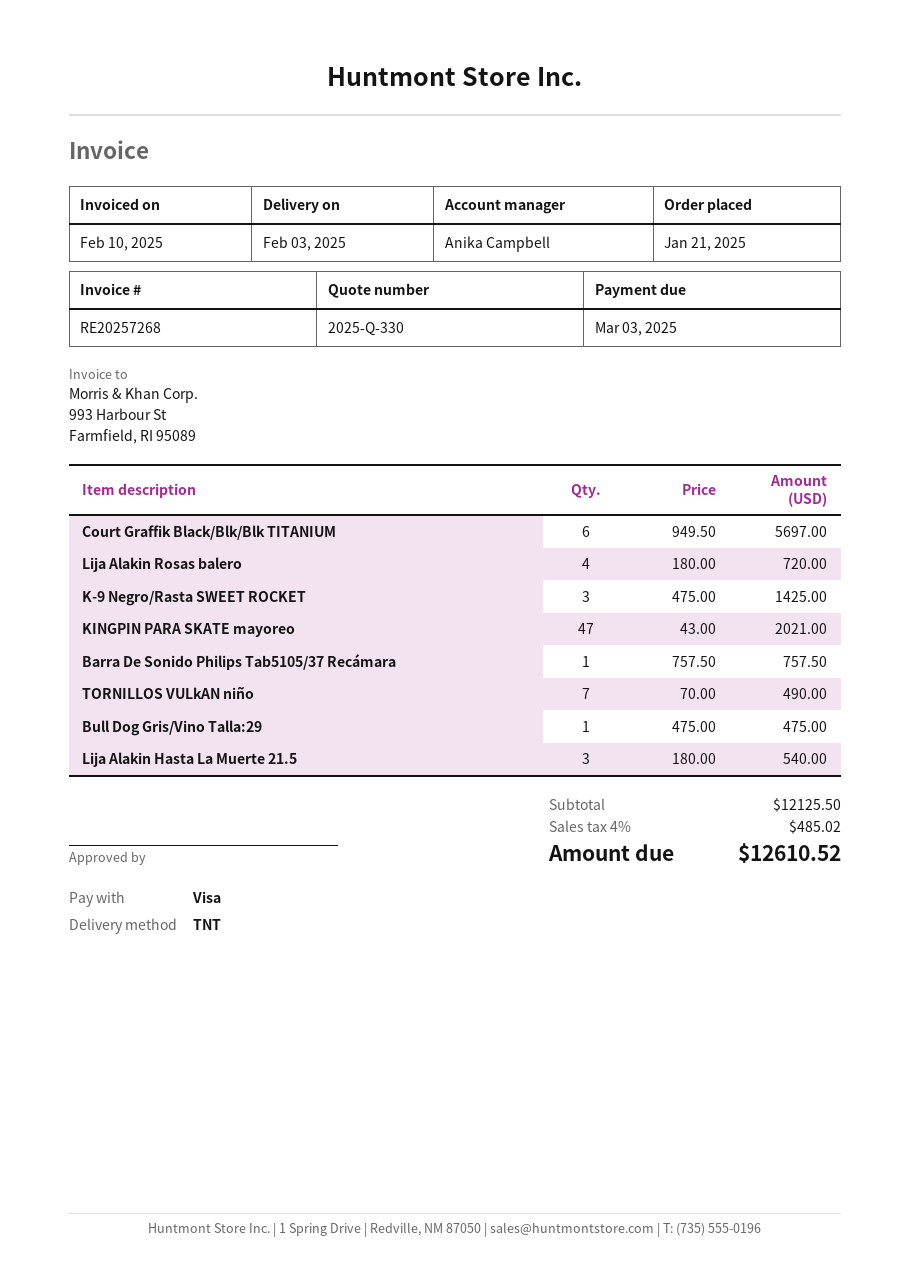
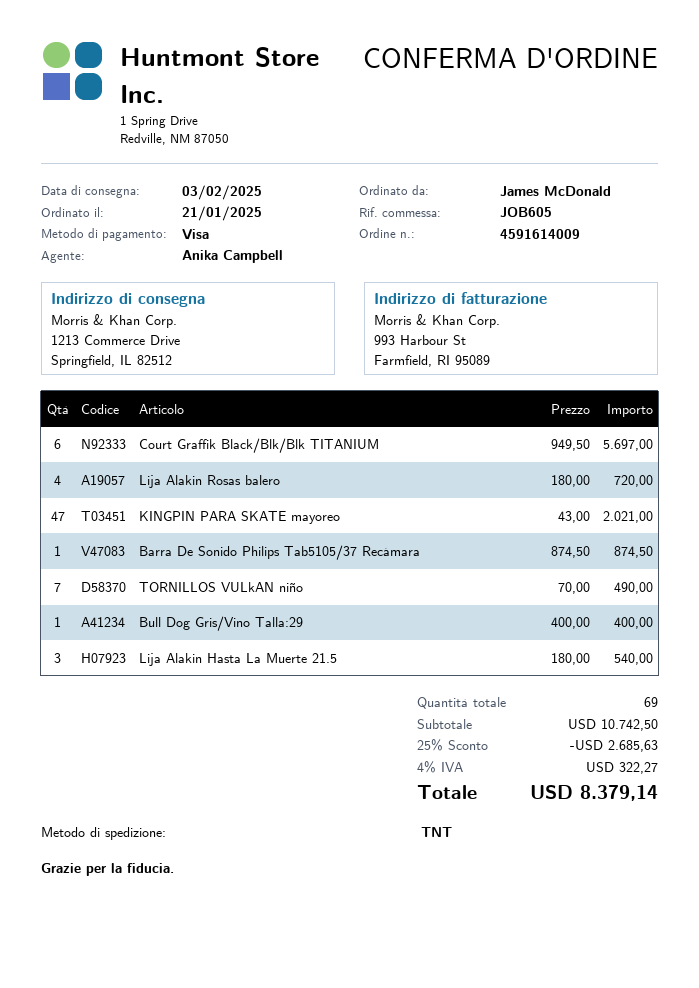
K-9 Negro/Rasta SWEET ROCKET: 3 x 475.00 = 1425.00 -> none
Barra De Sonido Philips Tab5105/37 Recámara: 1 x 757.50 = 757.50 -> 1 x 874.50 = 874.50
Bull Dog Gris/Vino Talla:29: 1 x 475.00 = 475.00 -> 1 x 400.00 = 400.00
subtotal: 12125.50 -> 10742.50
discount: none -> 25% = 2685.63
tax: 4% = 485.02 -> 4% = 322.27
total: 12610.52 -> 8379.14

